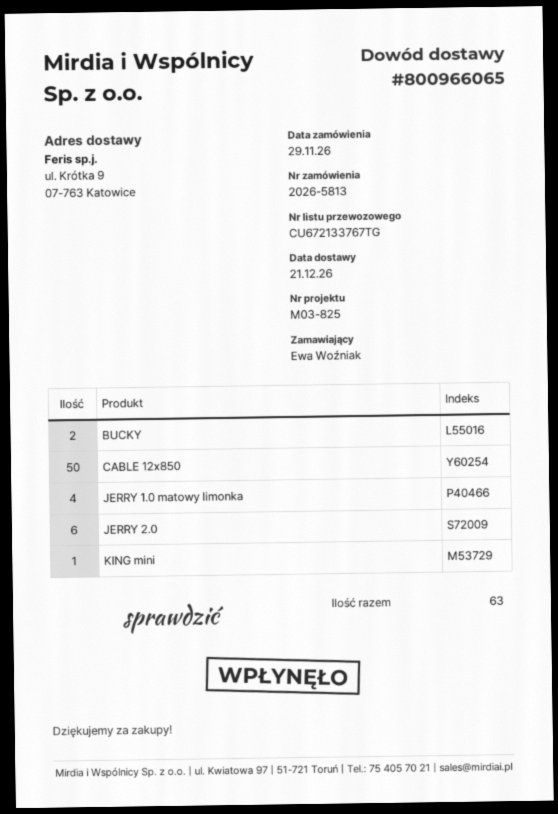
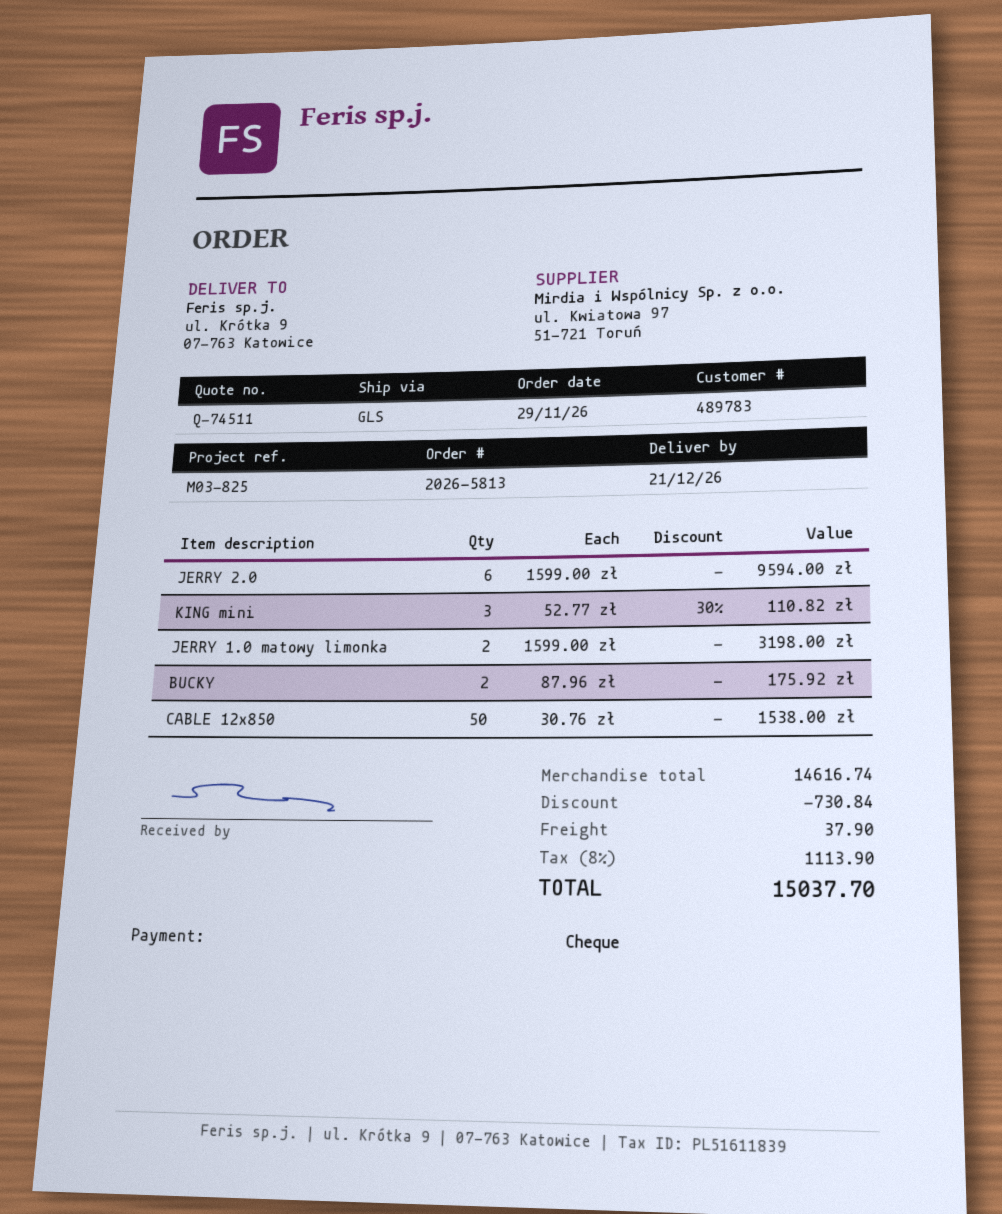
JERRY 1.0 matowy limonka: 4 -> 2
KING mini: 1 -> 3

